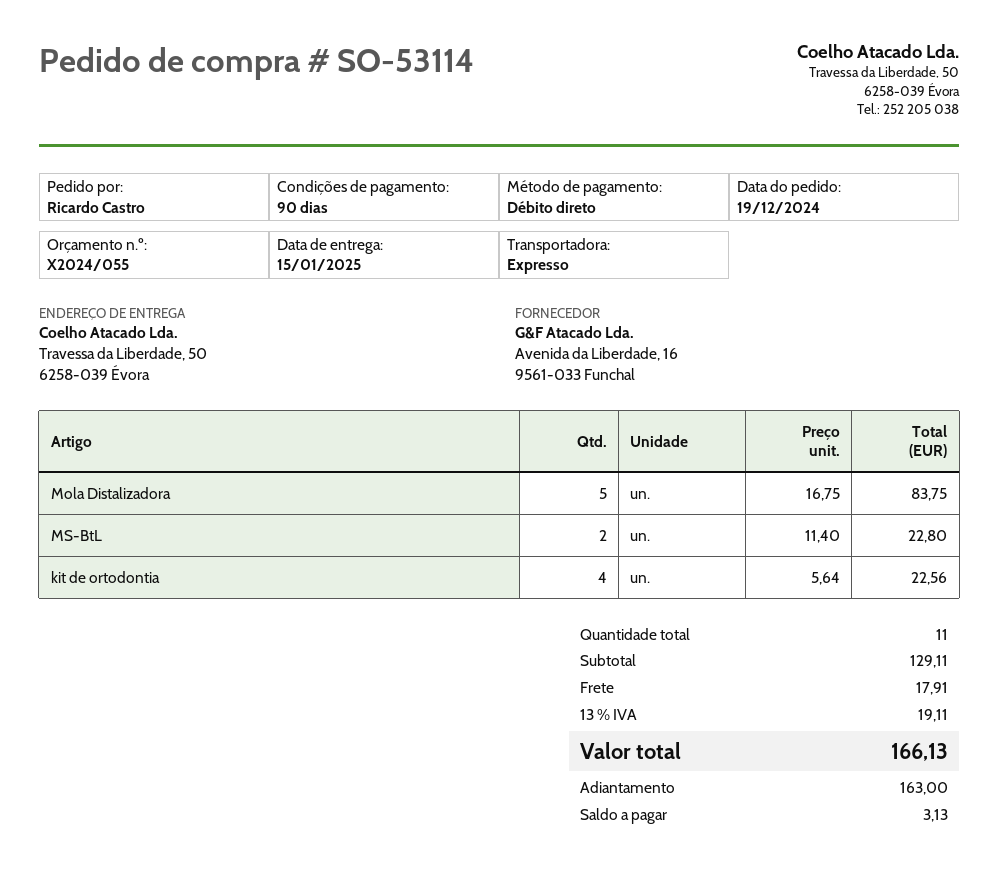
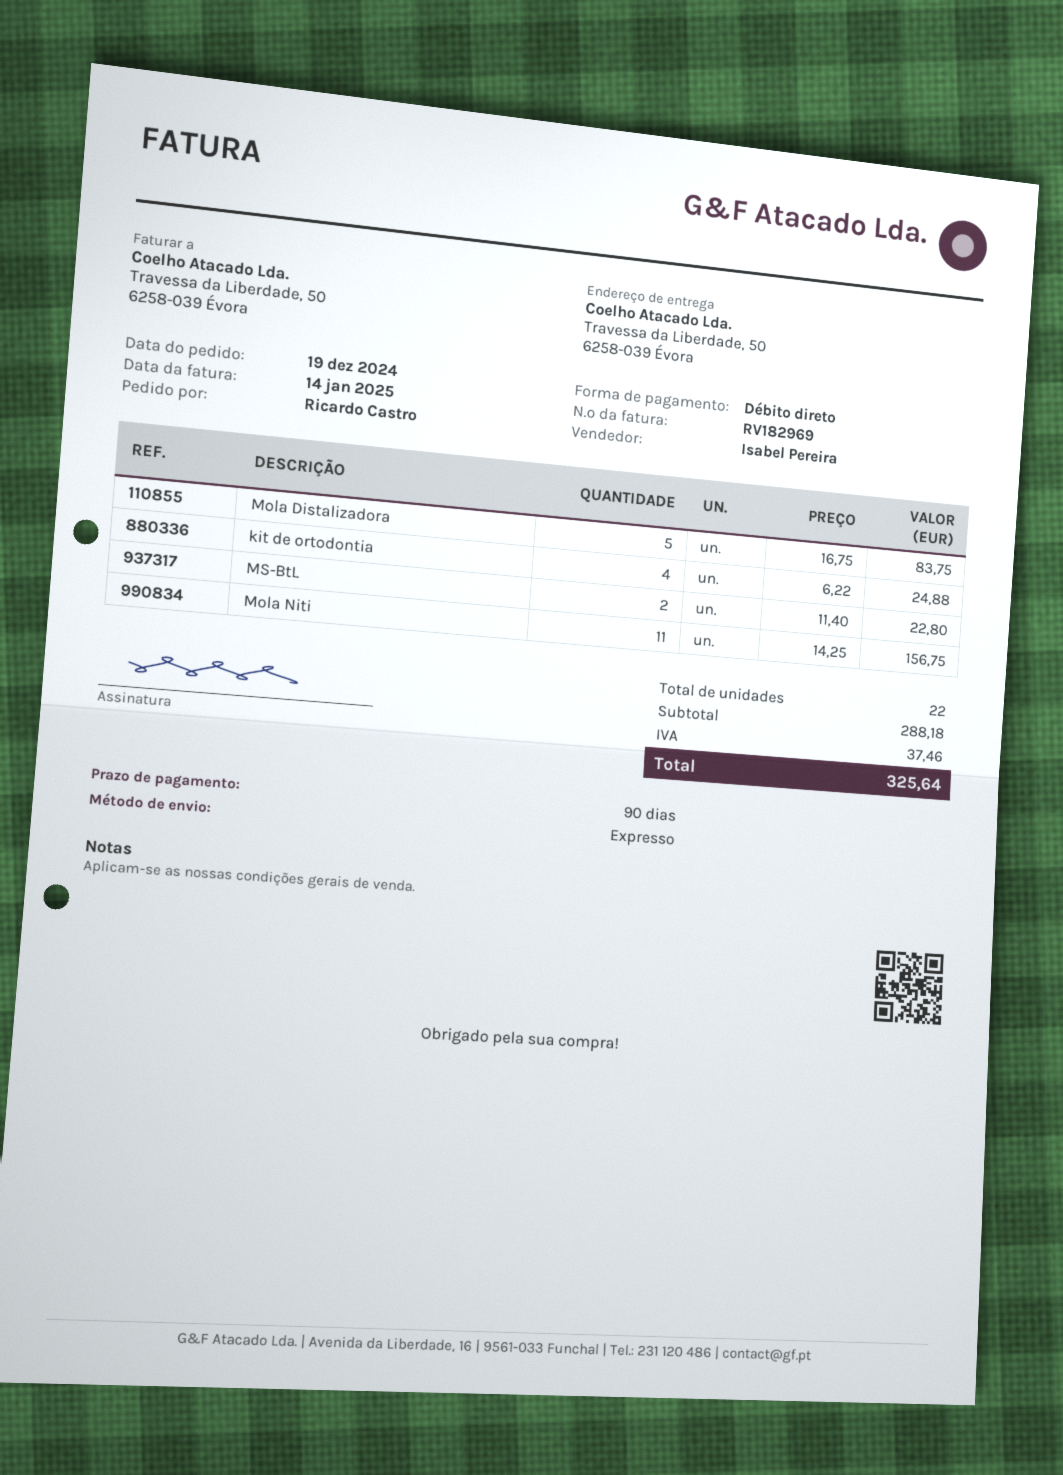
kit de ortodontia: 4 x 5.64 = 22.56 -> 4 x 6.22 = 24.88
Mola Niti: none -> 11 x 14.25 = 156.75
total quantity: 11 -> 22
subtotal: 129.11 -> 288.18
shipping: 17.91 -> none
tax: 19.11 -> 37.46
total: 166.13 -> 325.64

